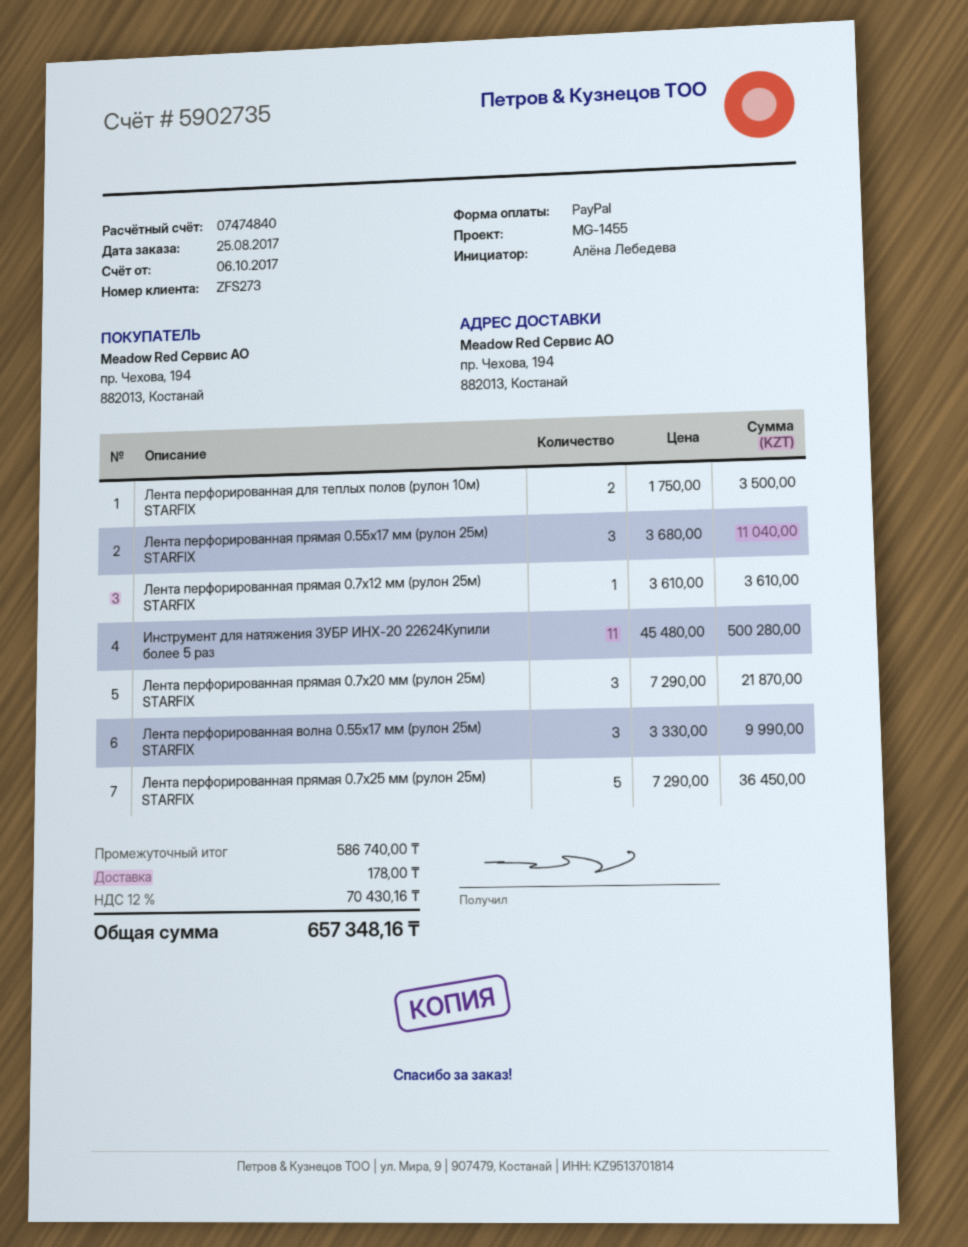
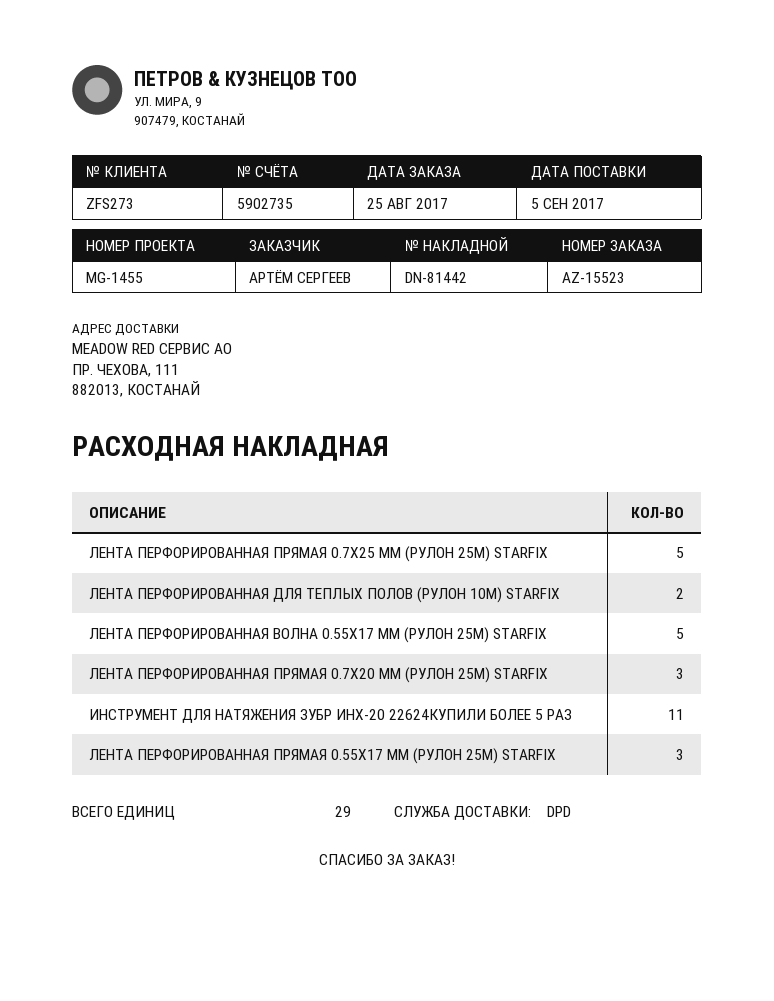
ordered by: Алёна Лебедева -> АРТЁМ СЕРГЕЕВ
ship to: пр. Чехова, 194, 882013, Костанай -> ПР. ЧЕХОВА, 111, 882013, КОСТАНАЙ
Лента перфорированная прямая 0.7х12 мм (рулон 25м) STARFIX: 1 -> none
Лента перфорированная волна 0.55х17 мм (рулон 25м) STARFIX: 3 -> 5

